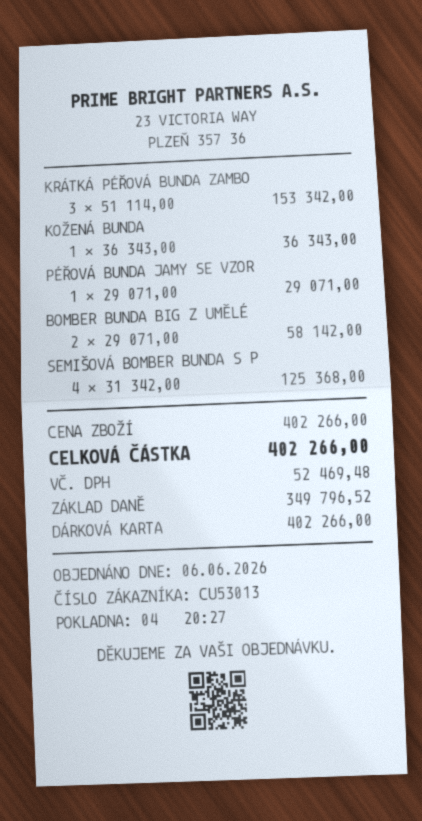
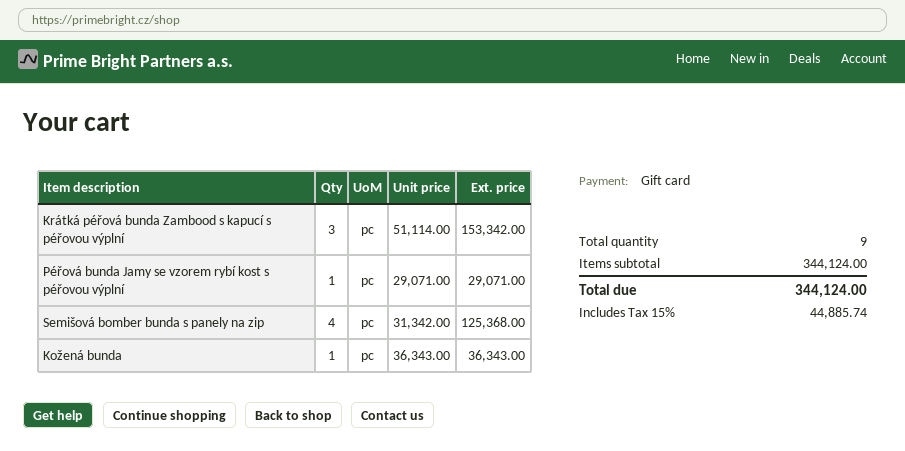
BOMBER BUNDA BIG Z UMĚLÉ: 2 x 29071.00 = 58142.00 -> none
subtotal: 402266.00 -> 344124.00
tax: 52469.48 -> 44885.74
total: 402266.00 -> 344124.00

